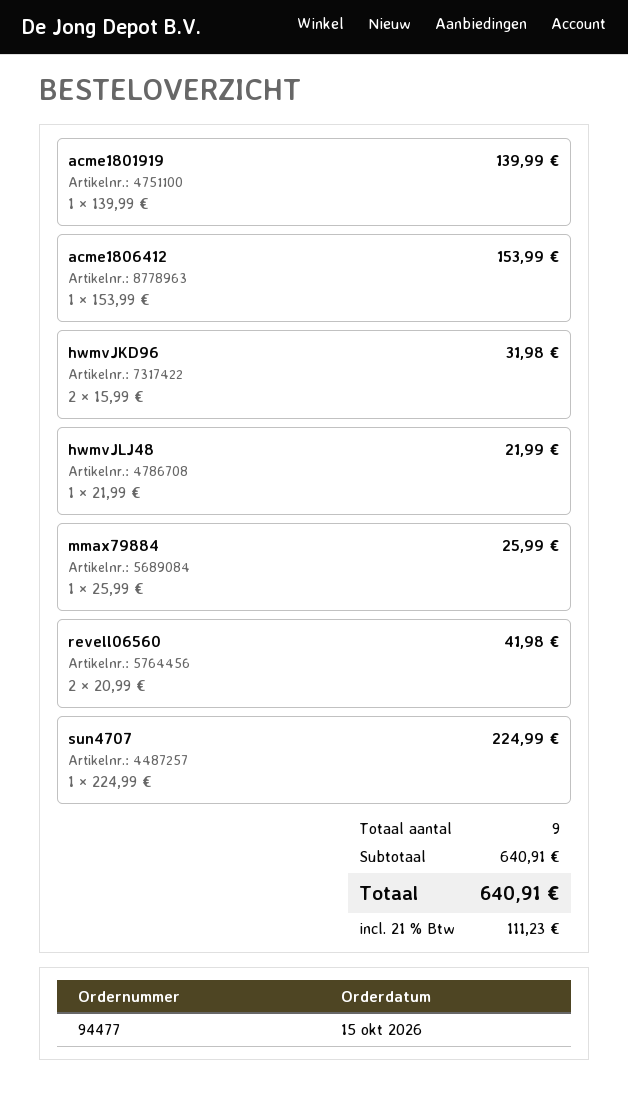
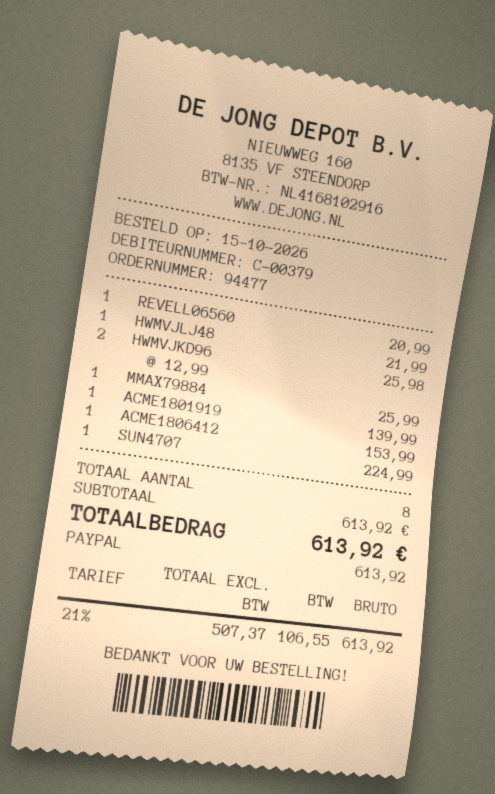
hwmvJKD96: 2 x 15.99 = 31.98 -> 2 x 12.99 = 25.98
revell06560: 2 x 20.99 = 41.98 -> 1 x 20.99 = 20.99
total quantity: 9 -> 8
subtotal: 640.91 -> 613.92
tax: 21% = 111.23 -> 21% = 106.55
total: 640.91 -> 613.92

